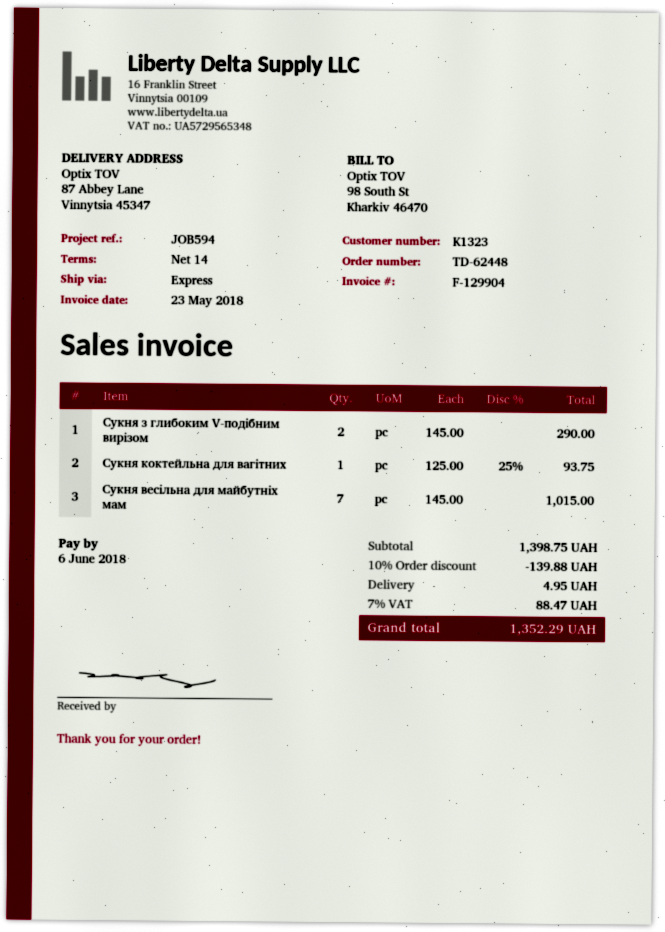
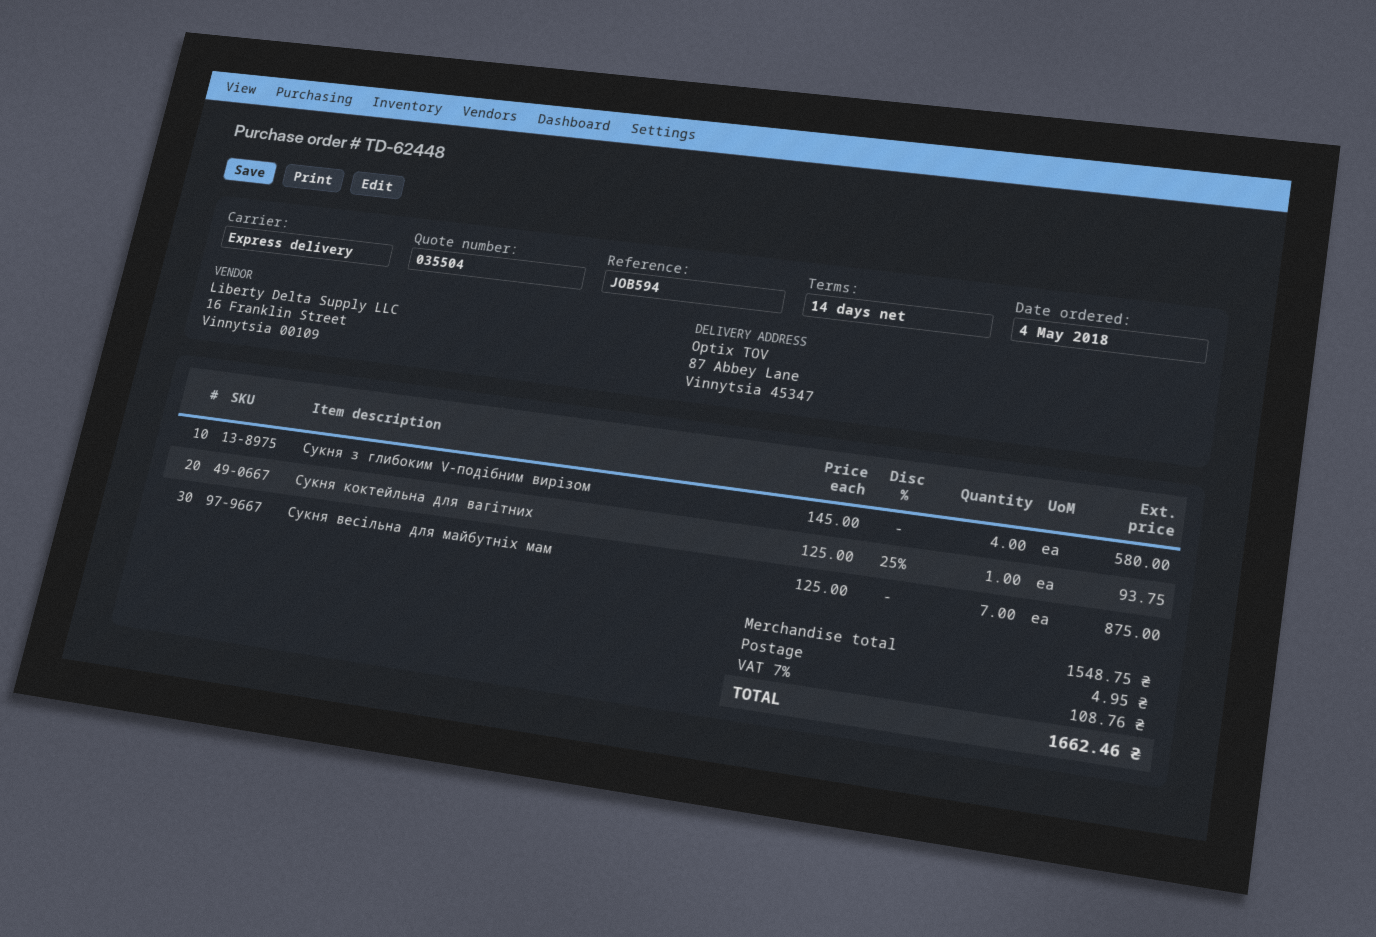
Сукня з глибоким V-подібним вирізом: 2 x 145.00 = 290.00 -> 4 x 145.00 = 580.00
Сукня весільна для майбутніх мам: 7 x 145.00 = 1015.00 -> 7 x 125.00 = 875.00
subtotal: 1398.75 -> 1548.75
discount: 10% = 139.88 -> none
tax: 7% = 88.47 -> 7% = 108.76
total: 1352.29 -> 1662.46

